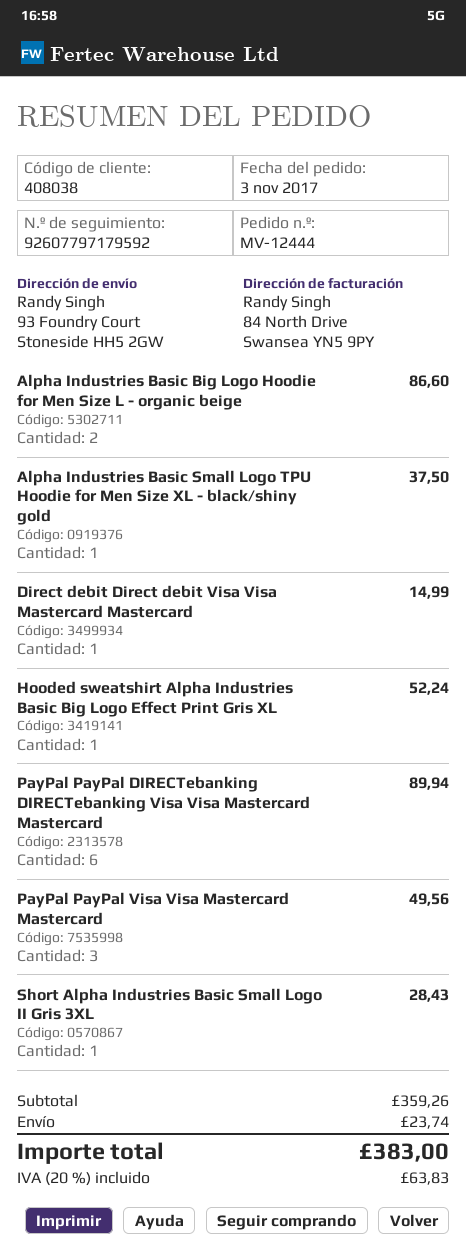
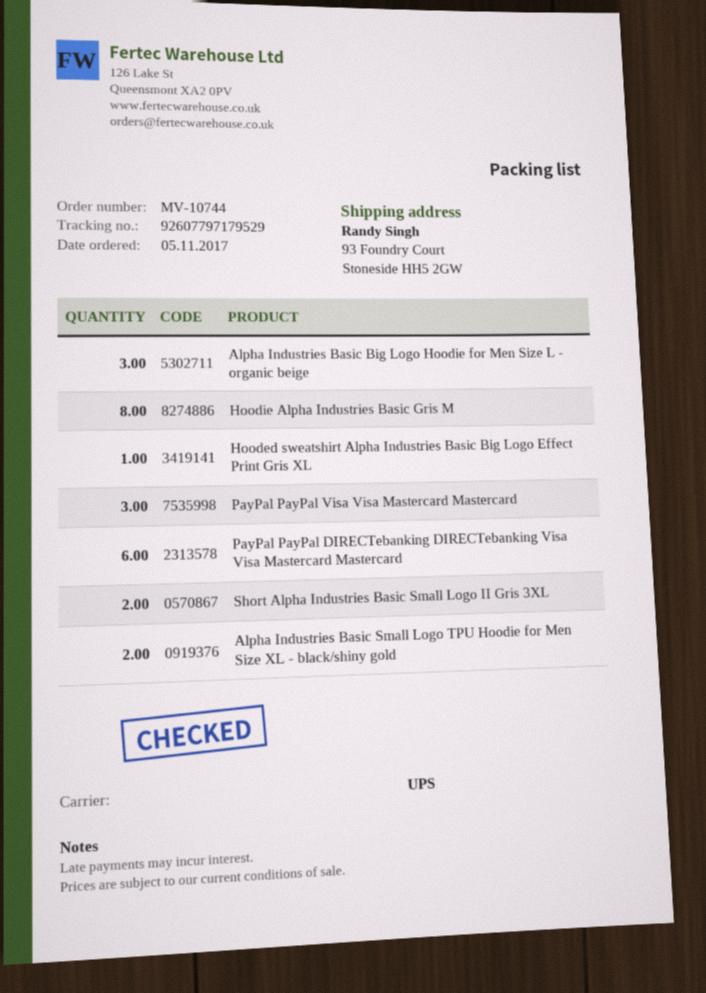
order number: MV-12444 -> MV-10744
order date: 2017-11-03 -> 2017-11-05
tracking number: 92607797179592 -> 92607797179529
Alpha Industries Basic Big Logo Hoodie for Men Size L - organic beige: 2 -> 3
Alpha Industries Basic Small Logo TPU Hoodie for Men Size XL - black/shiny gold: 1 -> 2
Direct debit Direct debit Visa Visa Mastercard Mastercard: 1 -> none
Short Alpha Industries Basic Small Logo II Gris 3XL: 1 -> 2
Hoodie Alpha Industries Basic Gris M: none -> 8

